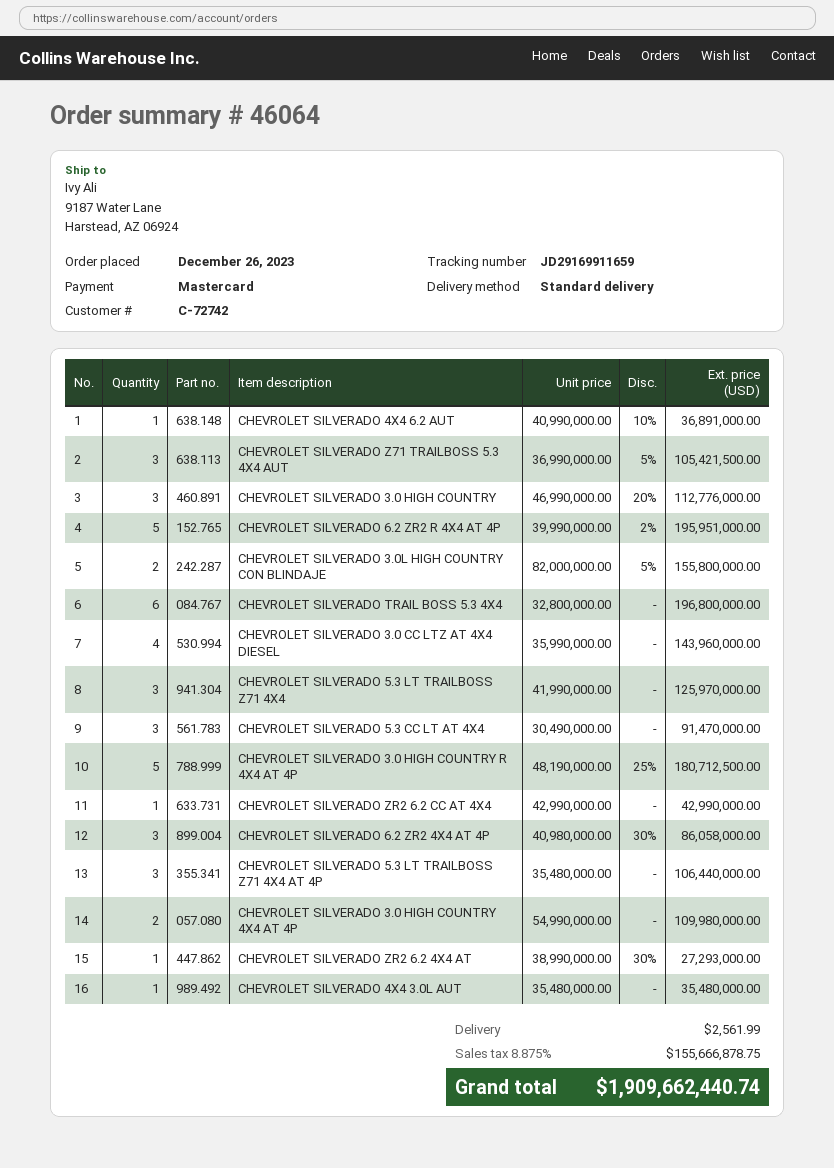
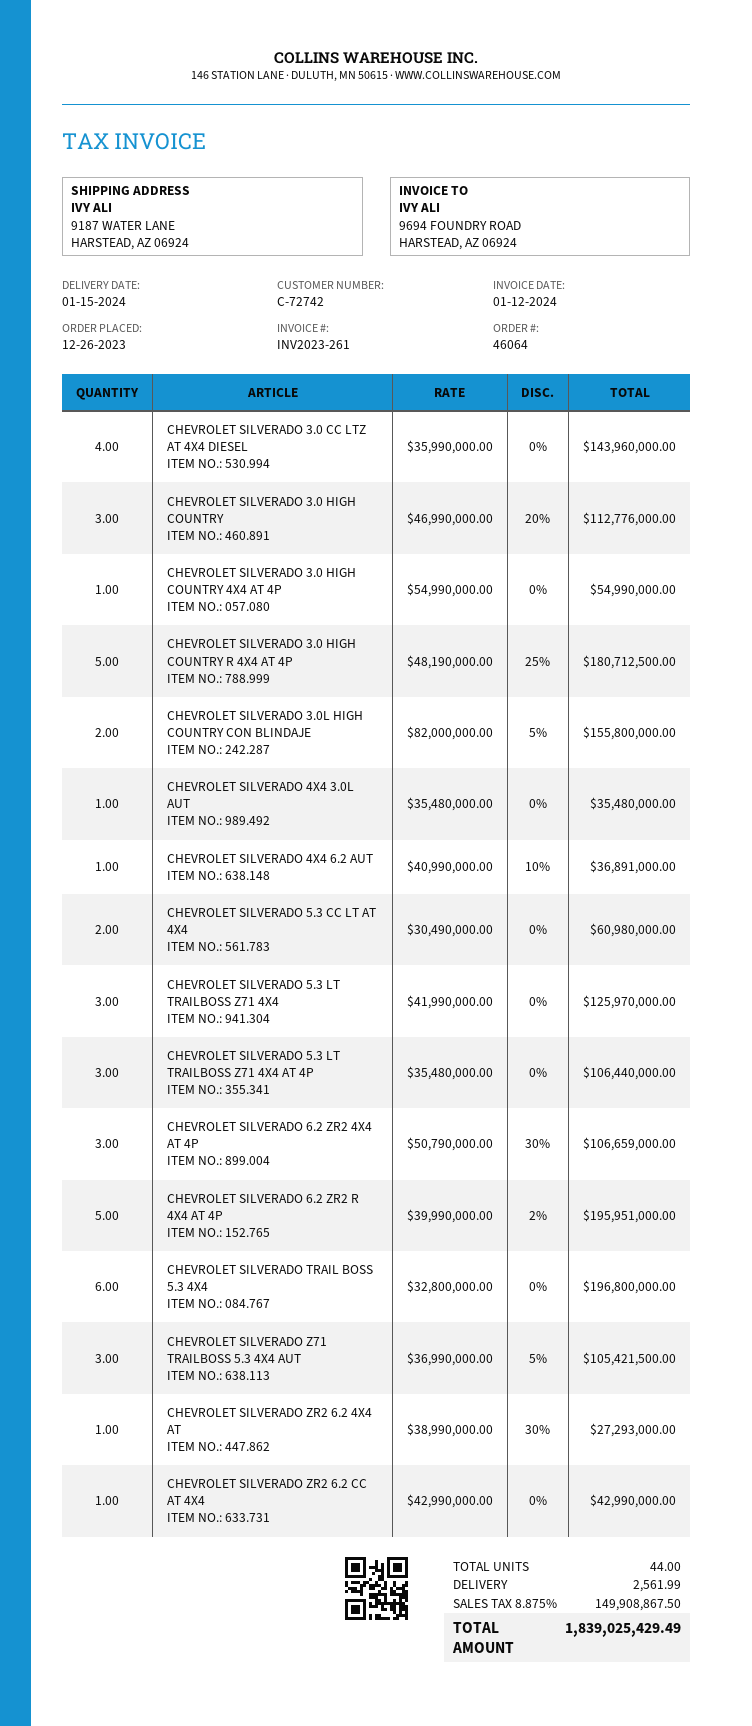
CHEVROLET SILVERADO 5.3 CC LT AT 4X4: 3 x 30490000.00 = 91470000.00 -> 2 x 30490000.00 = 60980000.00
CHEVROLET SILVERADO 6.2 ZR2 4X4 AT 4P: 3 x 40980000.00 - 30% = 86058000.00 -> 3 x 50790000.00 - 30% = 106659000.00
CHEVROLET SILVERADO 3.0 HIGH COUNTRY 4X4 AT 4P: 2 x 54990000.00 = 109980000.00 -> 1 x 54990000.00 = 54990000.00
tax: 8.875% = 155666878.75 -> 8.875% = 149908867.50
total: 1909662440.74 -> 1839025429.49

